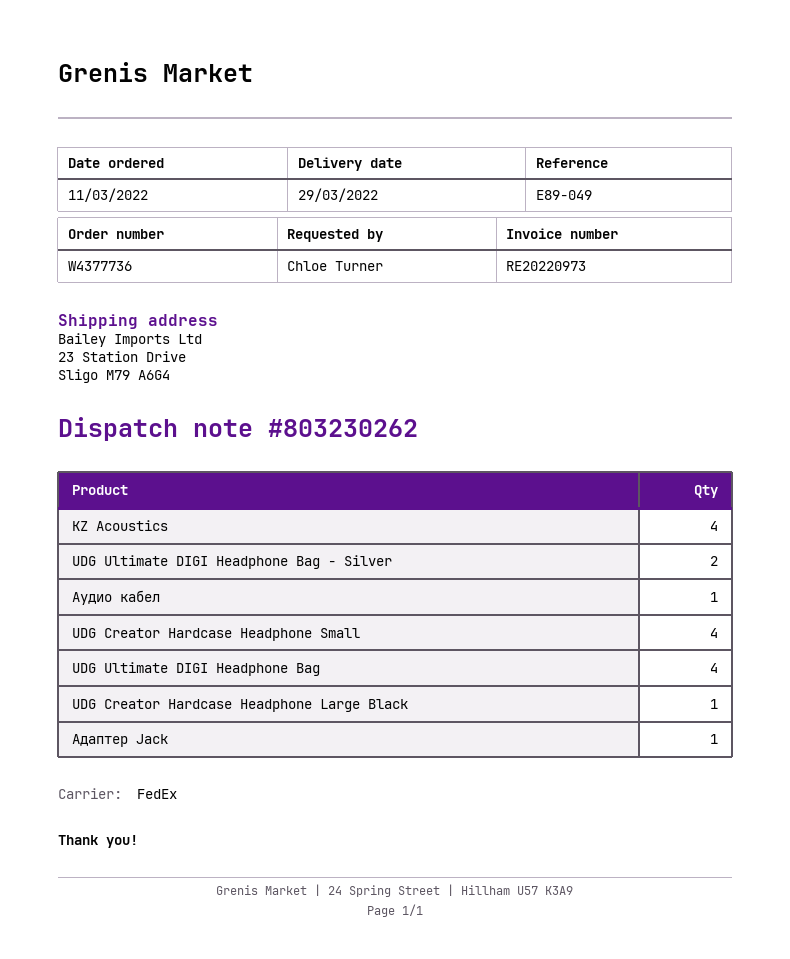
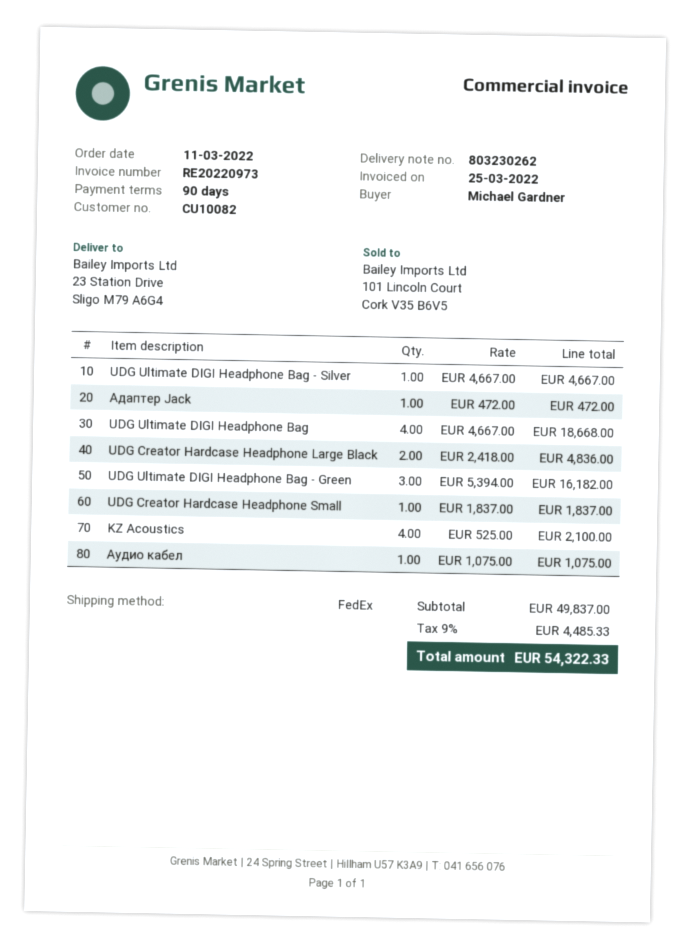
ordered by: Chloe Turner -> Michael Gardner
UDG Ultimate DIGI Headphone Bag - Silver: 2 -> 1
UDG Creator Hardcase Headphone Small: 4 -> 1
UDG Creator Hardcase Headphone Large Black: 1 -> 2
UDG Ultimate DIGI Headphone Bag - Green: none -> 3

